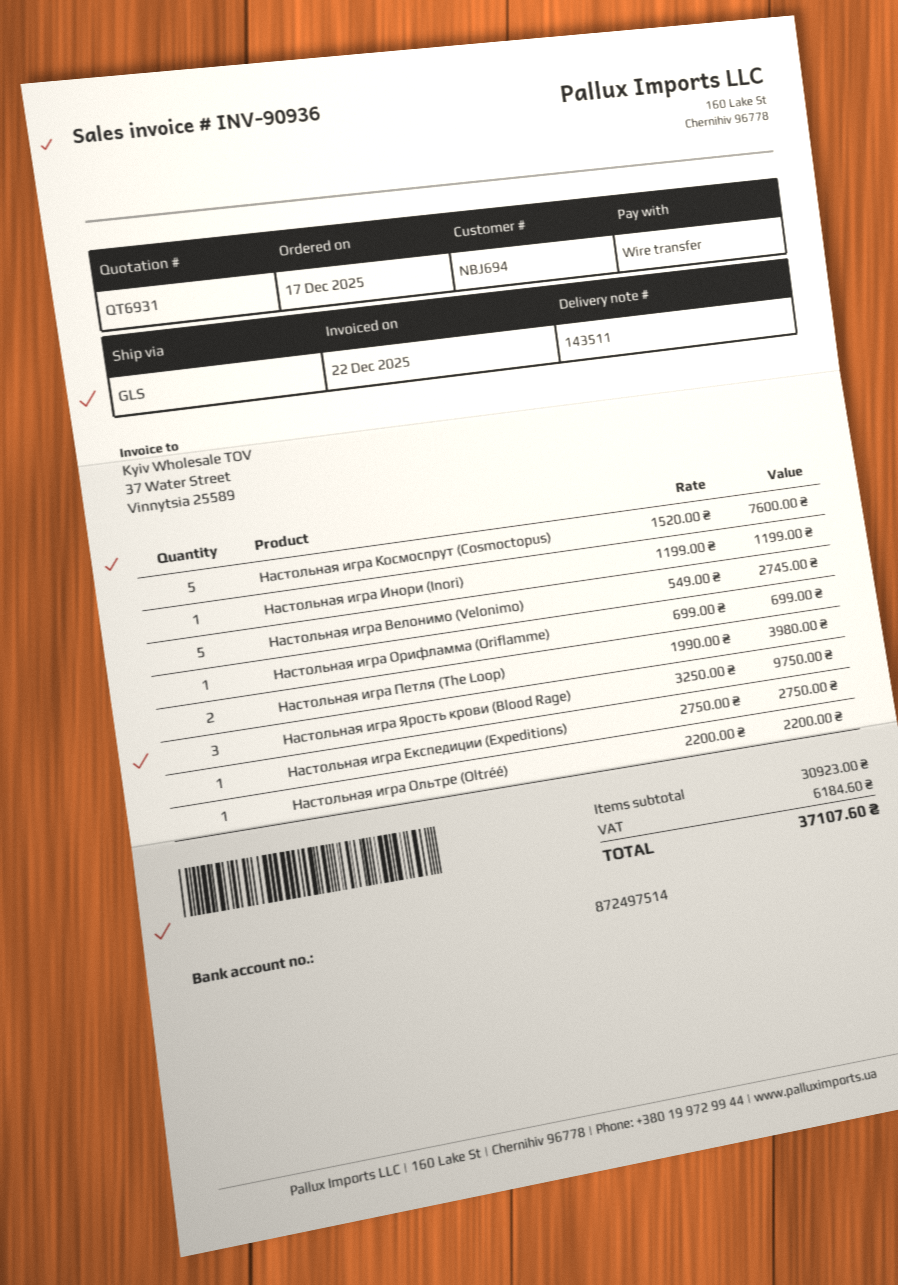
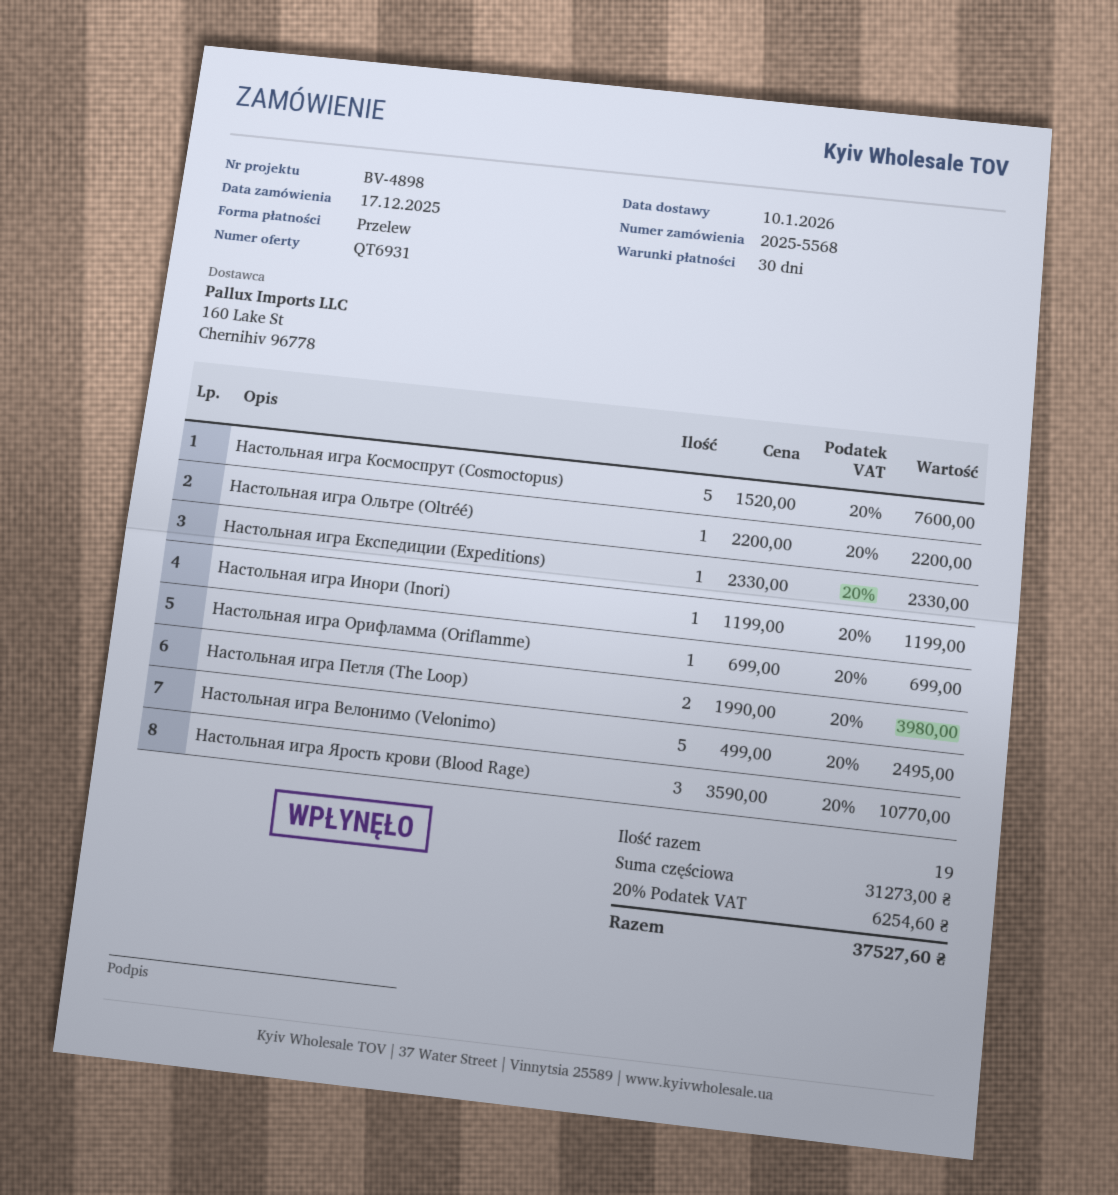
Настольная игра Велонимо (Velonimo): 5 x 549.00 = 2745.00 -> 5 x 499.00 = 2495.00
Настольная игра Ярость крови (Blood Rage): 3 x 3250.00 = 9750.00 -> 3 x 3590.00 = 10770.00
Настольная игра Експедиции (Expeditions): 1 x 2750.00 = 2750.00 -> 1 x 2330.00 = 2330.00
subtotal: 30923.00 -> 31273.00
tax: 6184.60 -> 6254.60
total: 37107.60 -> 37527.60

